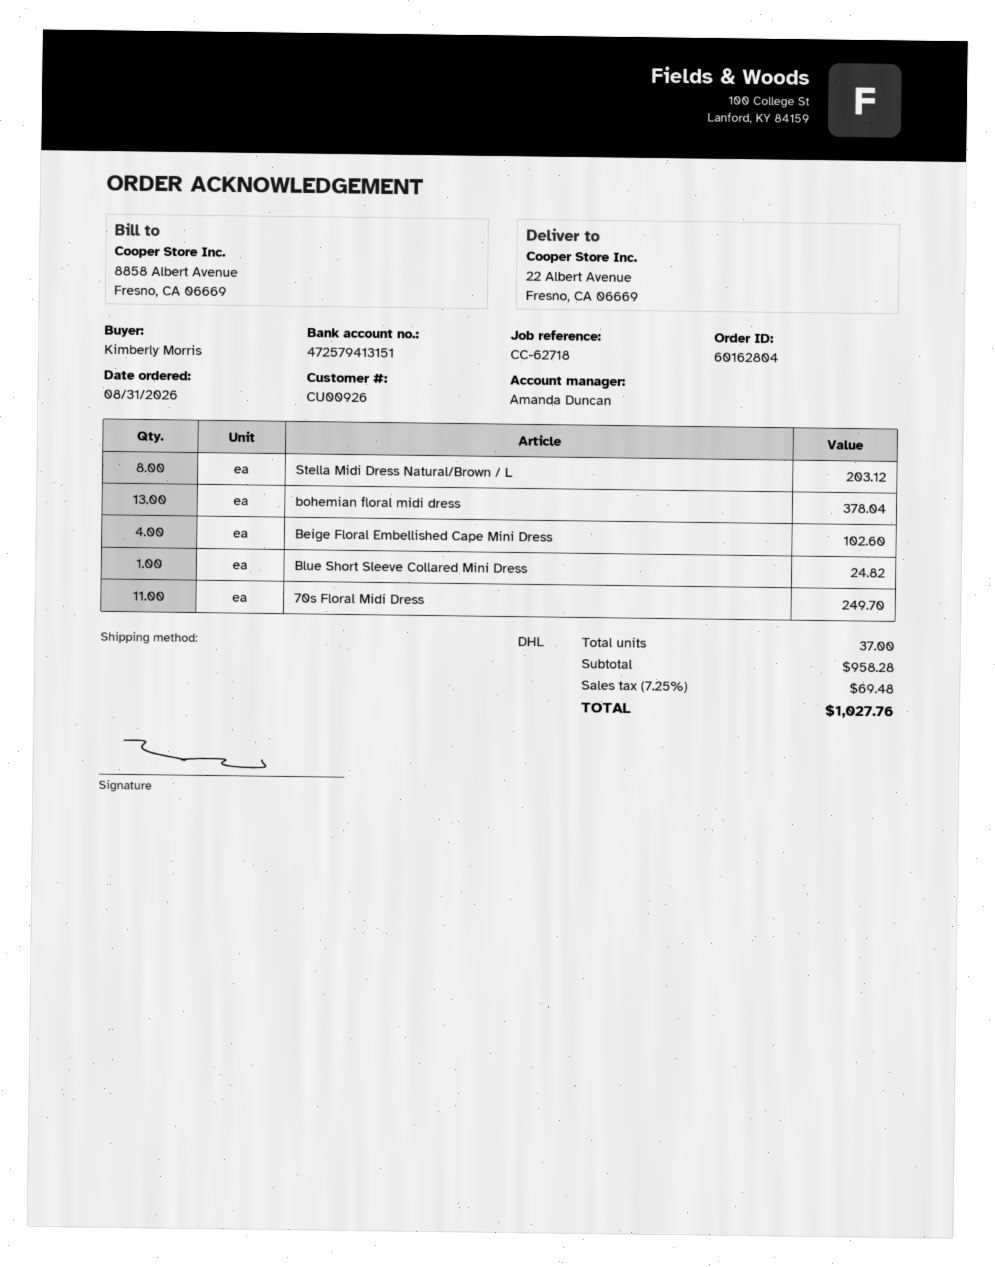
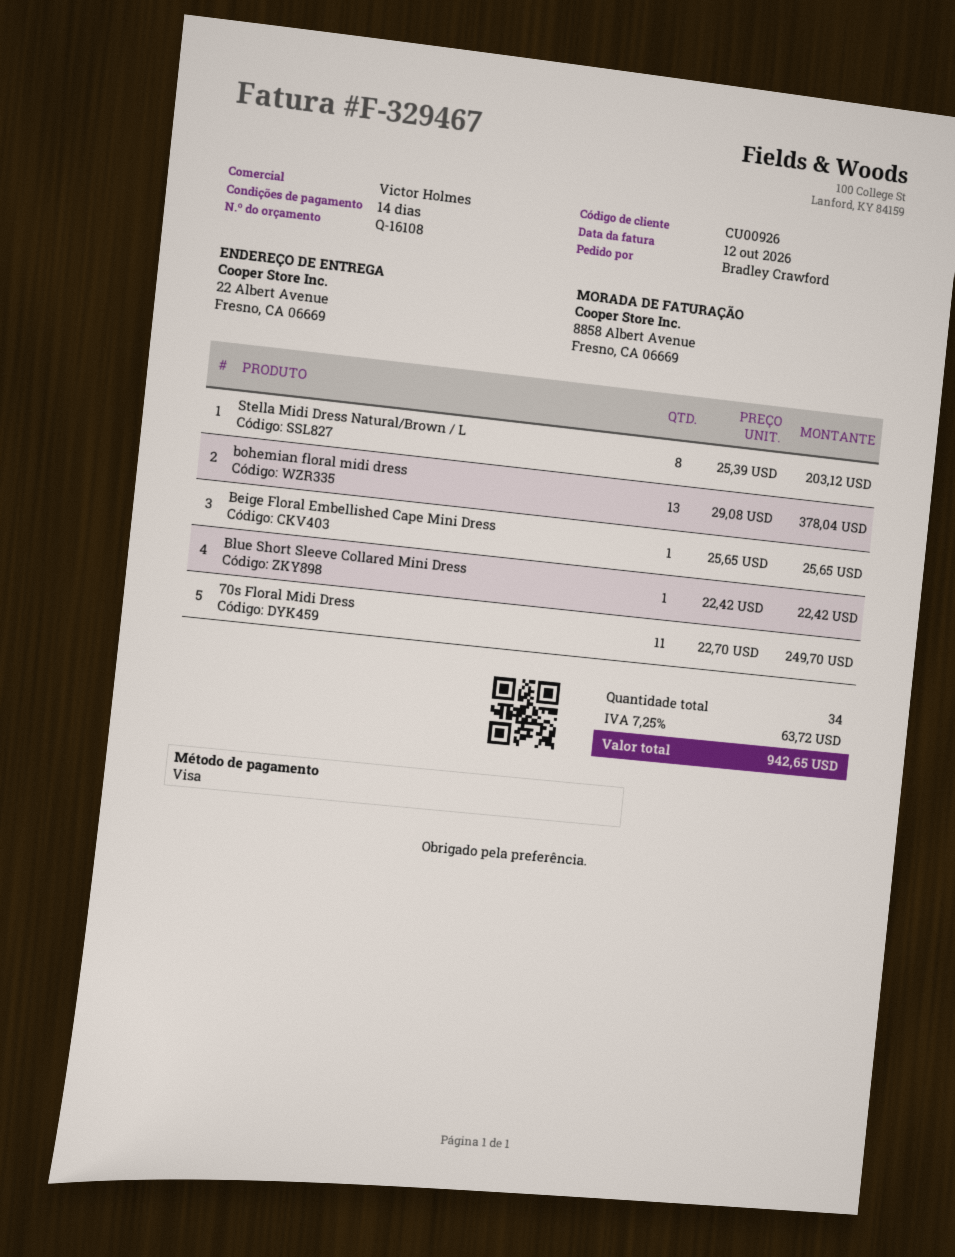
ordered by: Kimberly Morris -> Bradley Crawford
sales rep: Amanda Duncan -> Victor Holmes
Beige Floral Embellished Cape Mini Dress: 4 for 102.60 -> 1 for 25.65
Blue Short Sleeve Collared Mini Dress: 1 for 24.82 -> 1 for 22.42
total quantity: 37 -> 34
tax: 7.25% = 69.48 -> 7.25% = 63.72
total: 1027.76 -> 942.65

